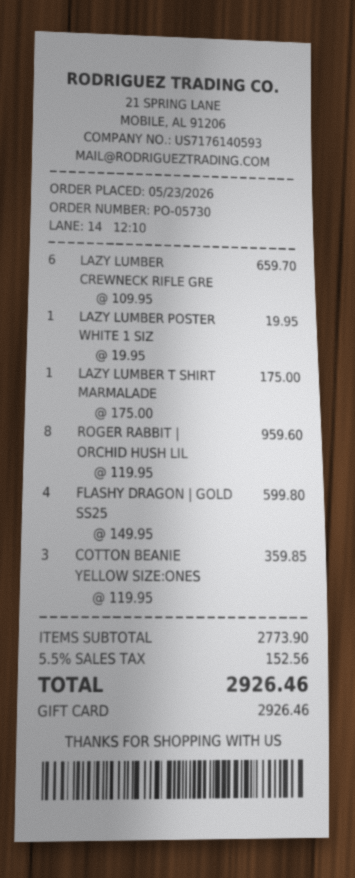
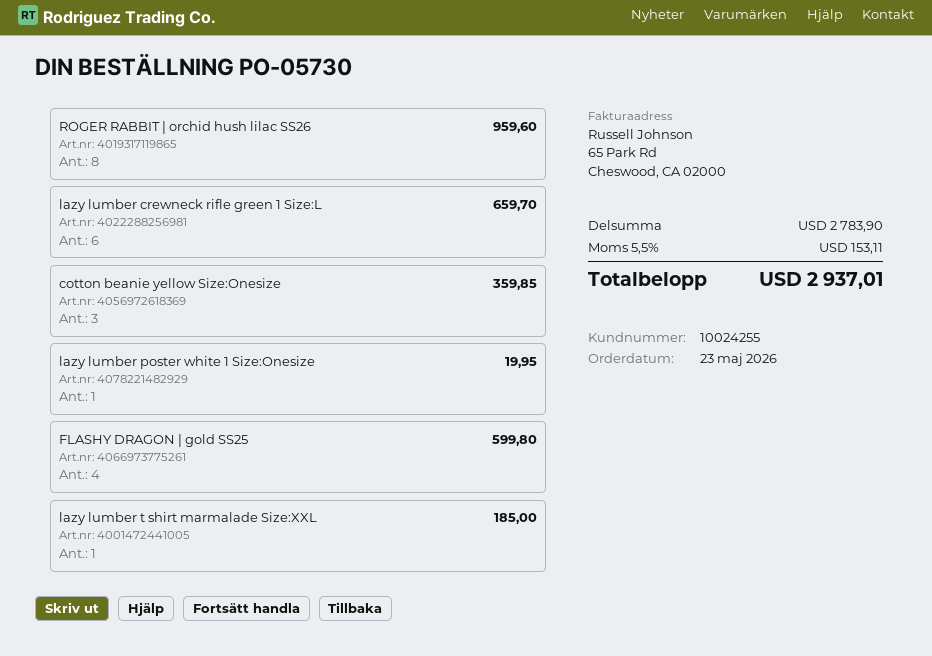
LAZY LUMBER T SHIRT MARMALADE: 1 for 175.00 -> 1 for 185.00
subtotal: 2773.90 -> 2783.90
tax: 5.5% = 152.56 -> 5.5% = 153.11
total: 2926.46 -> 2937.01

